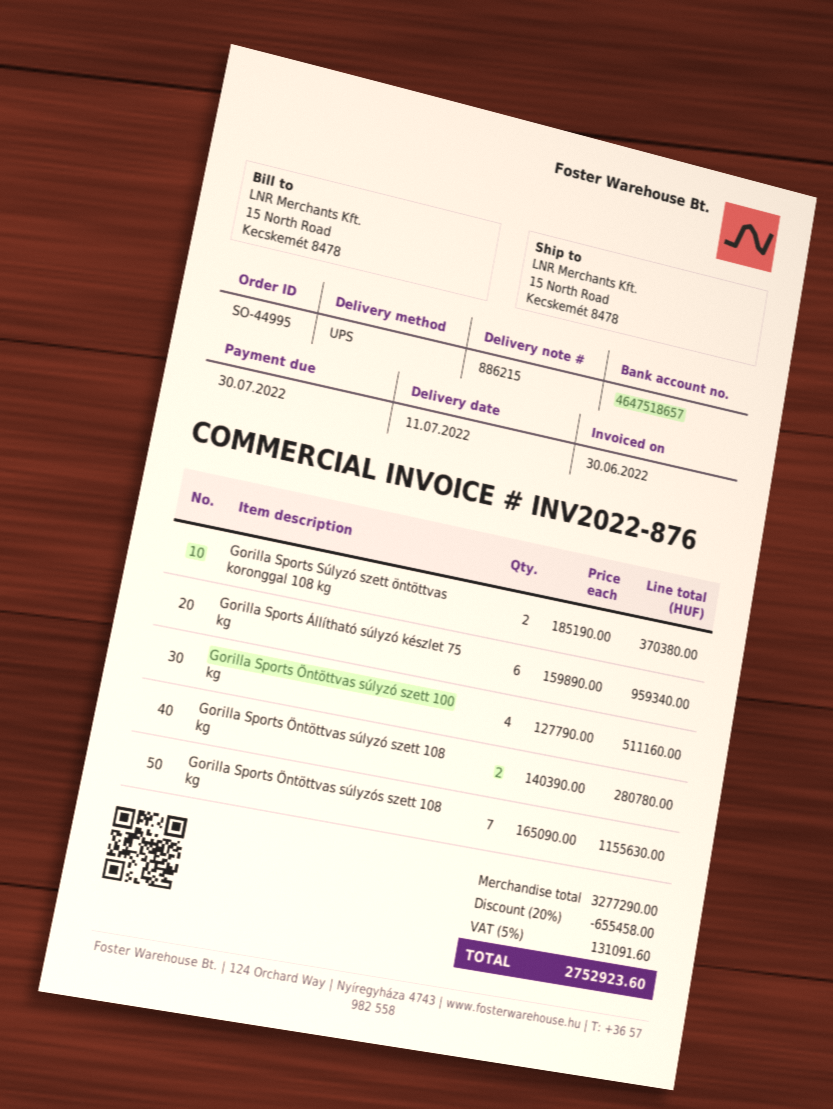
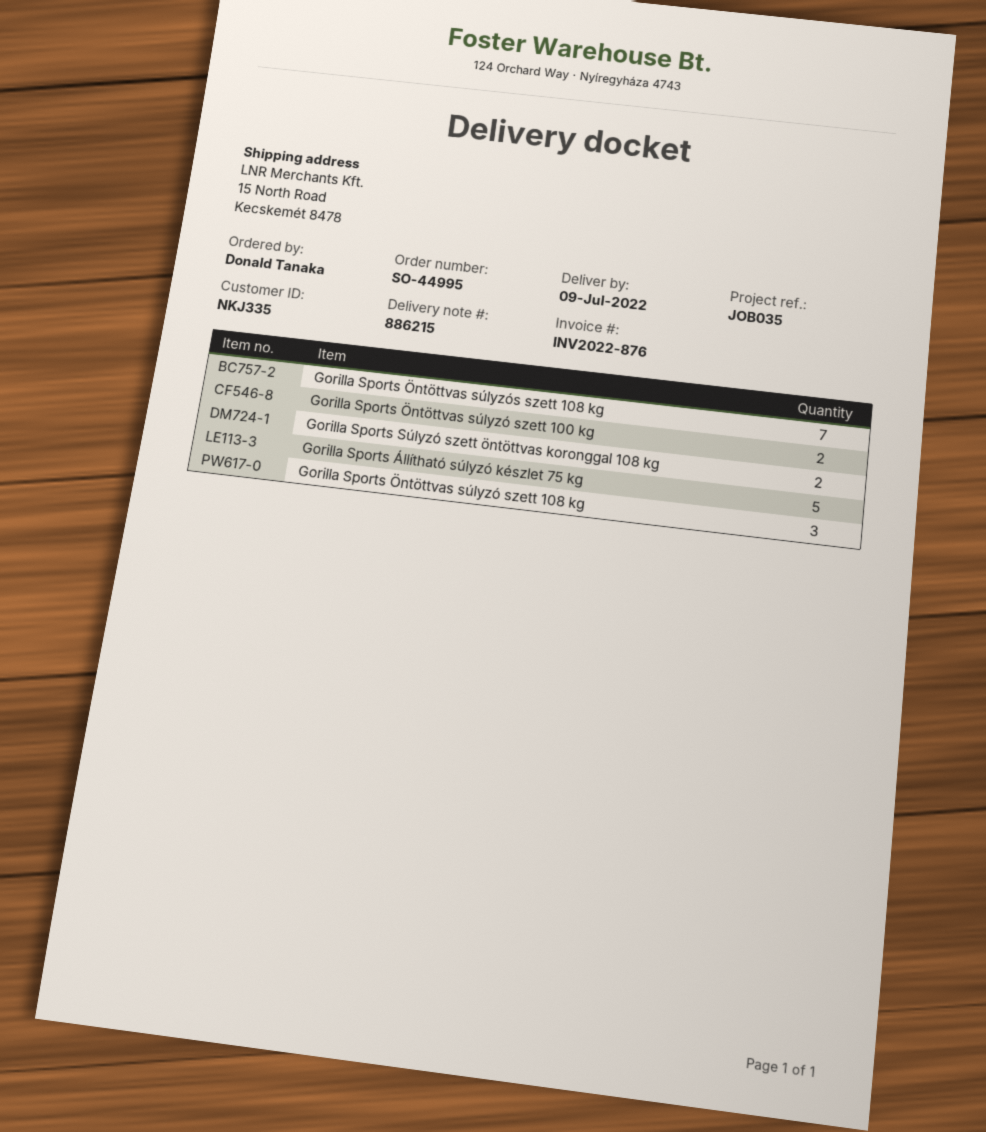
delivery date: 2022-07-11 -> 2022-07-09
Gorilla Sports Állítható súlyzó készlet 75 kg: 6 -> 5
Gorilla Sports Öntöttvas súlyzó szett 100 kg: 4 -> 2
Gorilla Sports Öntöttvas súlyzó szett 108 kg: 2 -> 3

